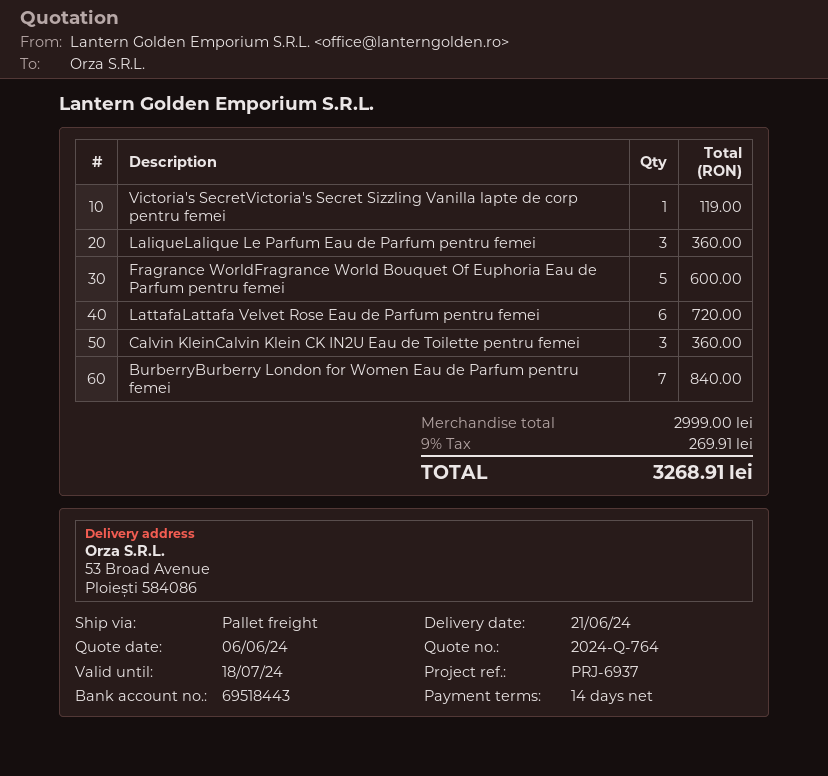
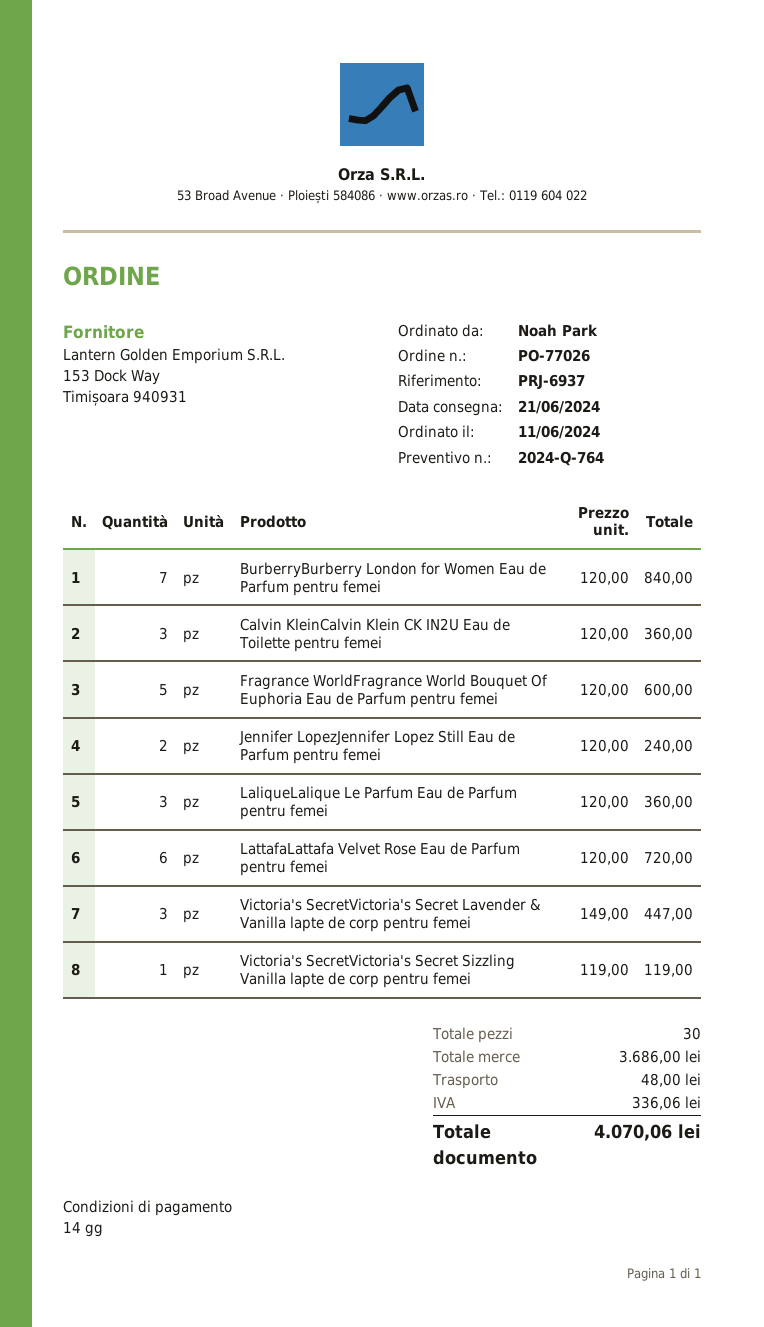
Jennifer LopezJennifer Lopez Still Eau de Parfum pentru femei: none -> 2 for 240.00
Victoria's SecretVictoria's Secret Lavender & Vanilla lapte de corp pentru femei: none -> 3 for 447.00
subtotal: 2999.00 -> 3686.00
shipping: none -> 48.00
tax: 269.91 -> 336.06
total: 3268.91 -> 4070.06

